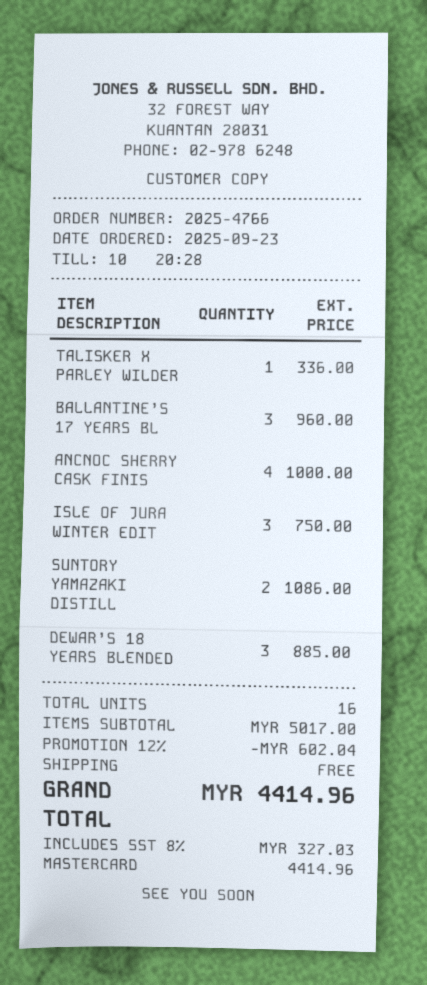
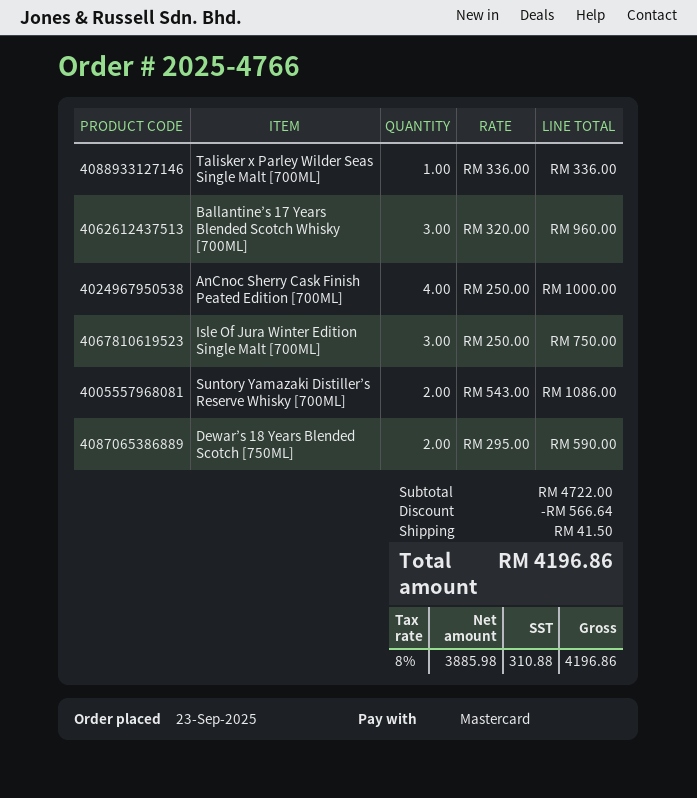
DEWAR’S 18 YEARS BLENDED: 3 for 885.00 -> 2 for 590.00
subtotal: 5017.00 -> 4722.00
discount: 602.04 -> 566.64
shipping: 0.00 -> 41.50
tax: 8% = 327.03 -> 8% = 310.88
total: 4414.96 -> 4196.86

